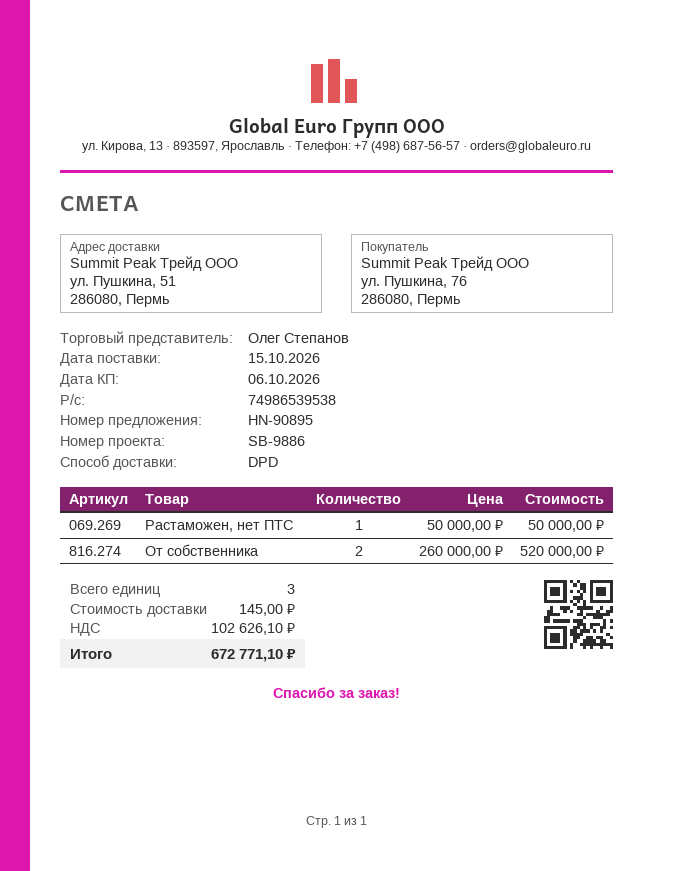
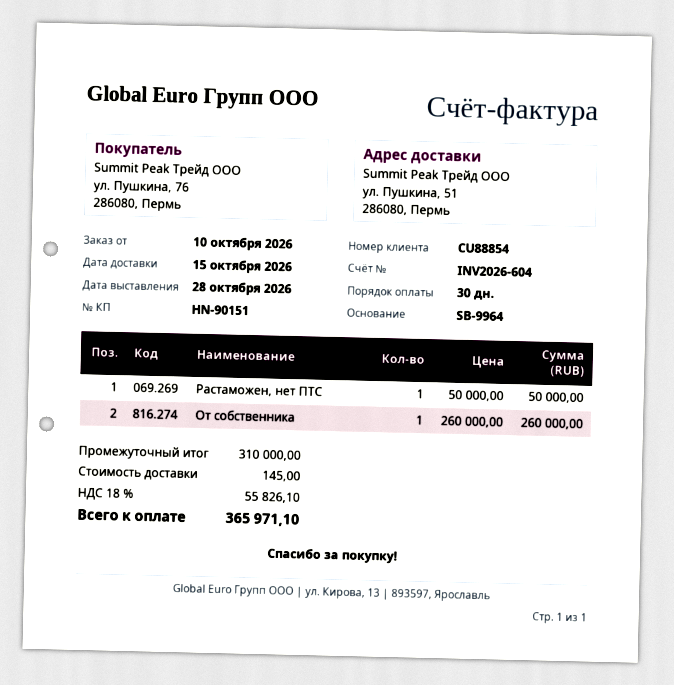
quote number: HN-90895 -> HN-90151
reference: SB-9886 -> SB-9964
От собственника: 2 x 260000.00 = 520000.00 -> 1 x 260000.00 = 260000.00
tax: 102626.10 -> 55826.10
total: 672771.10 -> 365971.10

